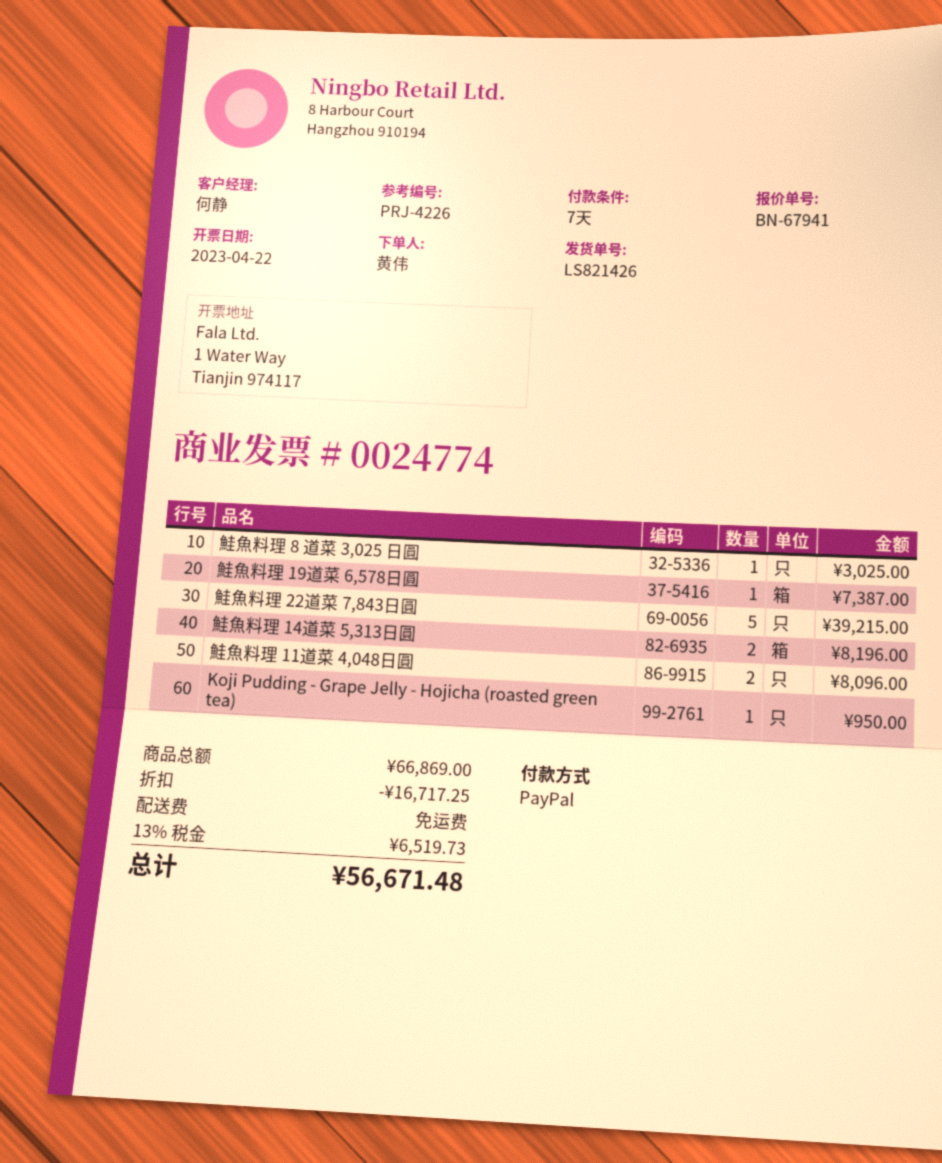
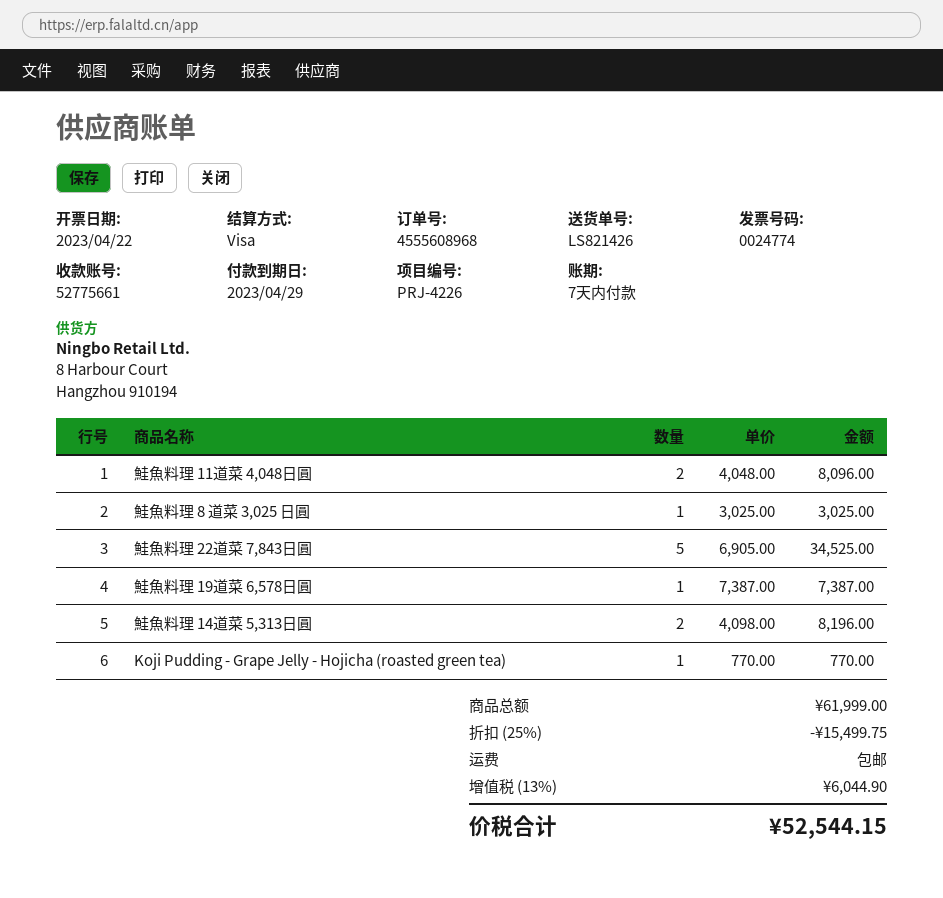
payment method: PayPal -> Visa
鮭魚料理 22道菜 7,843日圓: 5 for 39215.00 -> 5 for 34525.00
Koji Pudding - Grape Jelly - Hojicha (roasted green tea): 1 for 950.00 -> 1 for 770.00
subtotal: 66869.00 -> 61999.00
discount: 16717.25 -> 15499.75
tax: 13% = 6519.73 -> 13% = 6044.90
total: 56671.48 -> 52544.15

